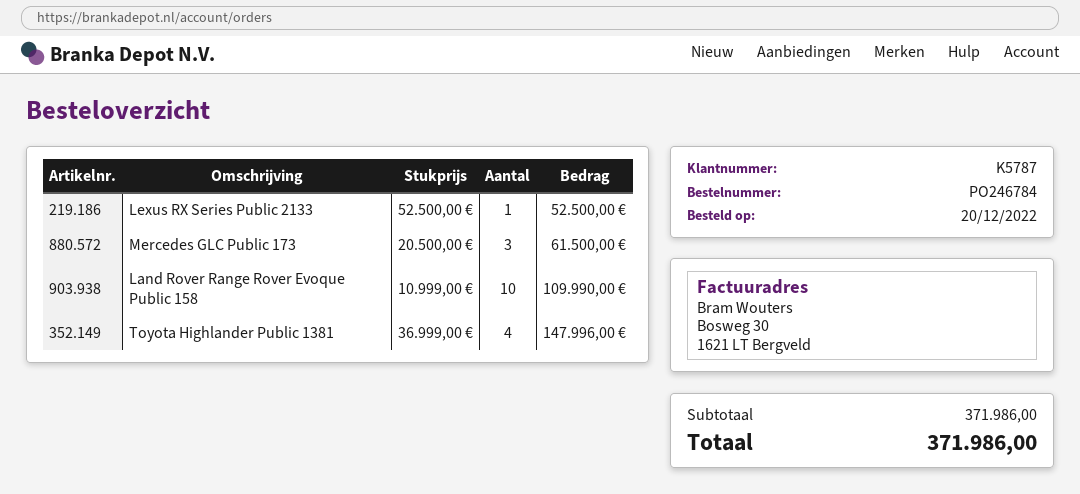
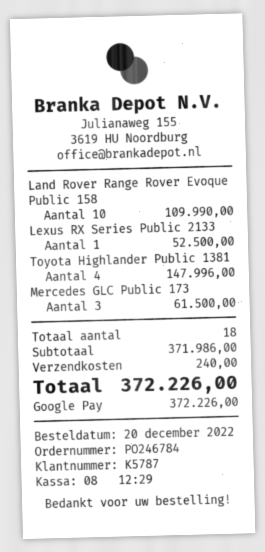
shipping: none -> 240.00
total: 371986.00 -> 372226.00

